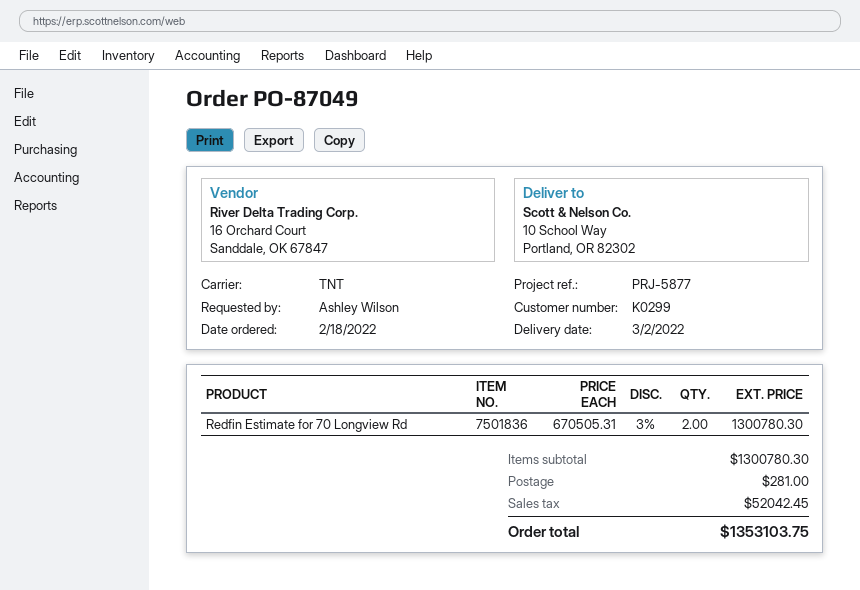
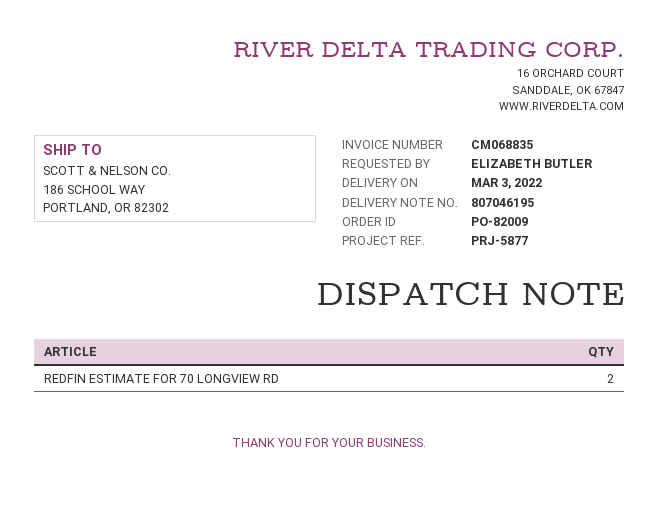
order number: PO-87049 -> PO-82009
delivery date: 2022-03-02 -> 2022-03-03
ordered by: Ashley Wilson -> ELIZABETH BUTLER
ship to: 10 School Way, Portland, OR 82302 -> 186 SCHOOL WAY, PORTLAND, OR 82302

